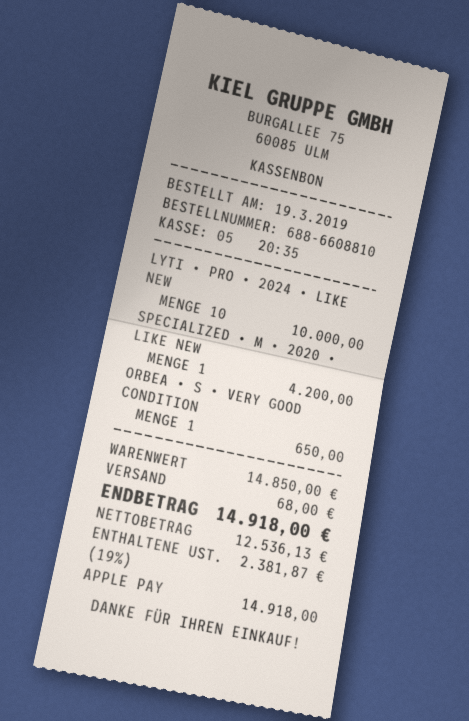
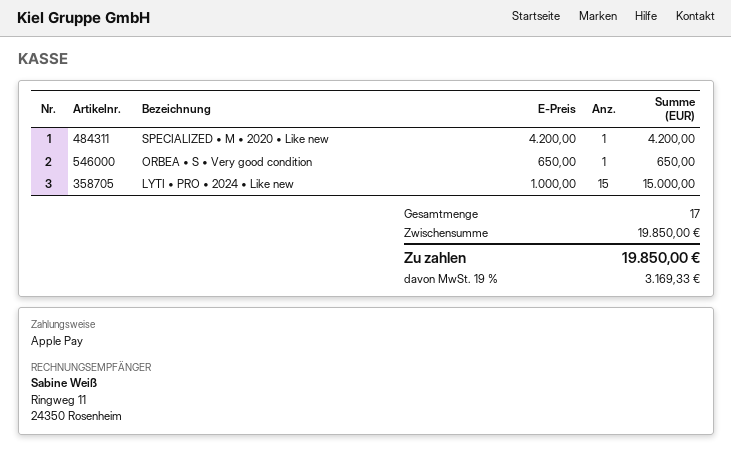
LYTI • PRO • 2024 • LIKE NEW: 10 for 10000.00 -> 15 for 15000.00
subtotal: 14850.00 -> 19850.00
shipping: 68.00 -> none
tax: 19% = 2381.87 -> 19% = 3169.33
total: 14918.00 -> 19850.00

